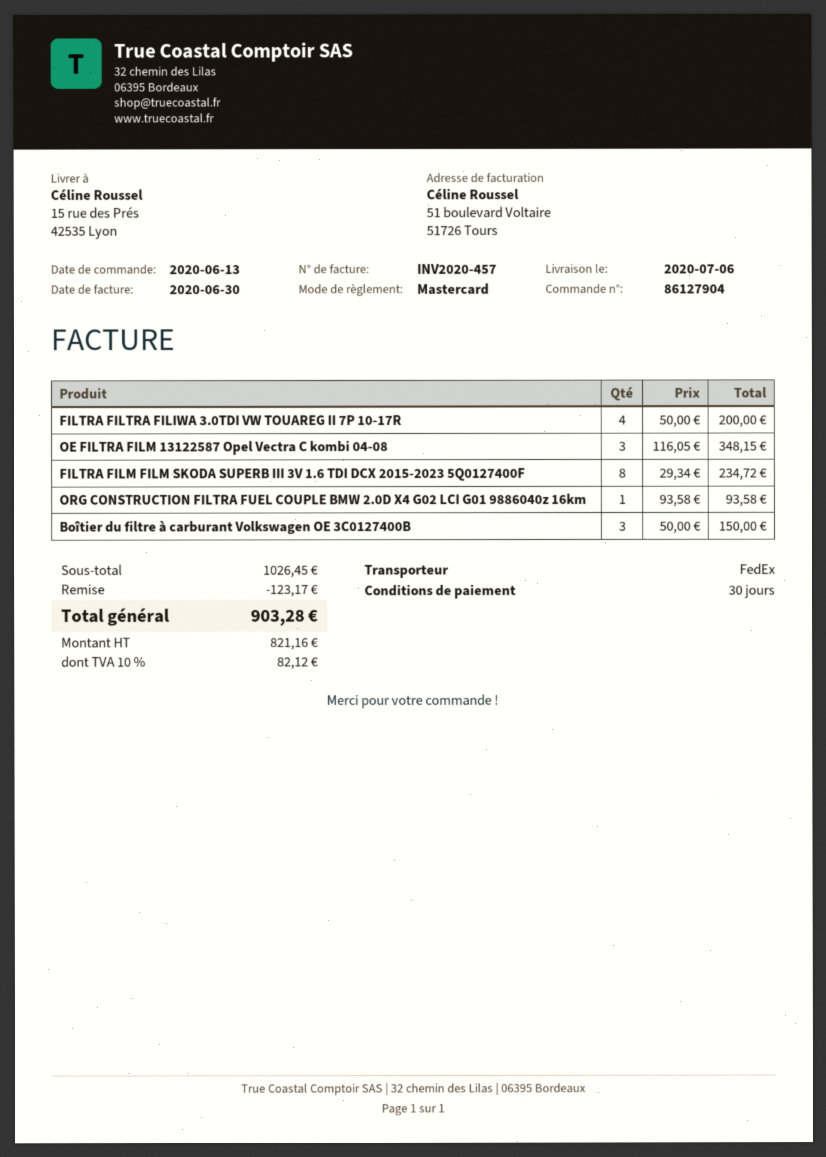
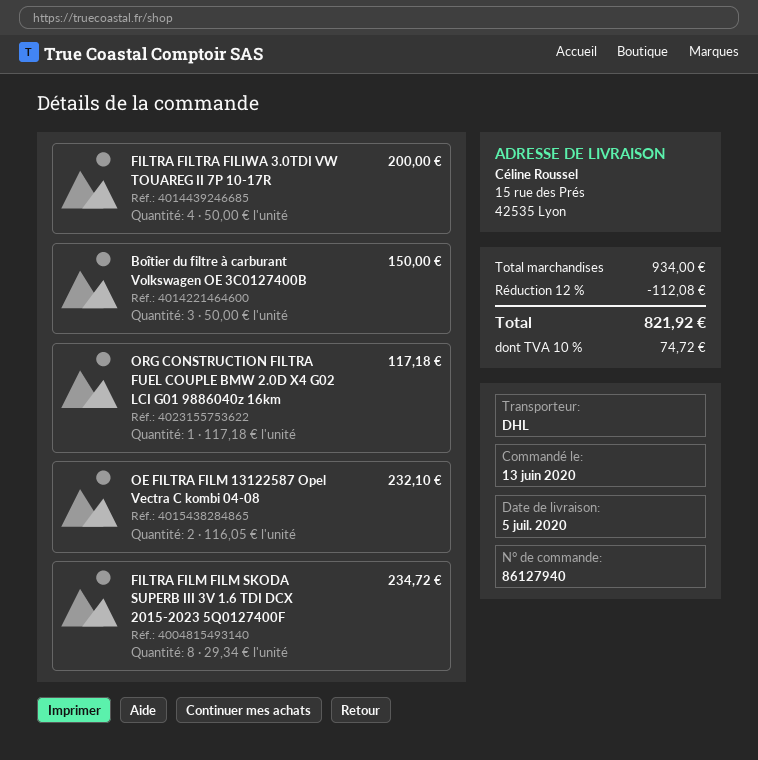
order number: 86127904 -> 86127940
delivery date: 2020-07-06 -> 2020-07-05
shipping method: FedEx -> DHL
OE FILTRA FILM 13122587 Opel Vectra C kombi 04-08: 3 x 116.05 = 348.15 -> 2 x 116.05 = 232.10
ORG CONSTRUCTION FILTRA FUEL COUPLE BMW 2.0D X4 G02 LCI G01 9886040z 16km: 1 x 93.58 = 93.58 -> 1 x 117.18 = 117.18
subtotal: 1026.45 -> 934.00
discount: 123.17 -> 112.08
tax: 10% = 82.12 -> 10% = 74.72
total: 903.28 -> 821.92

